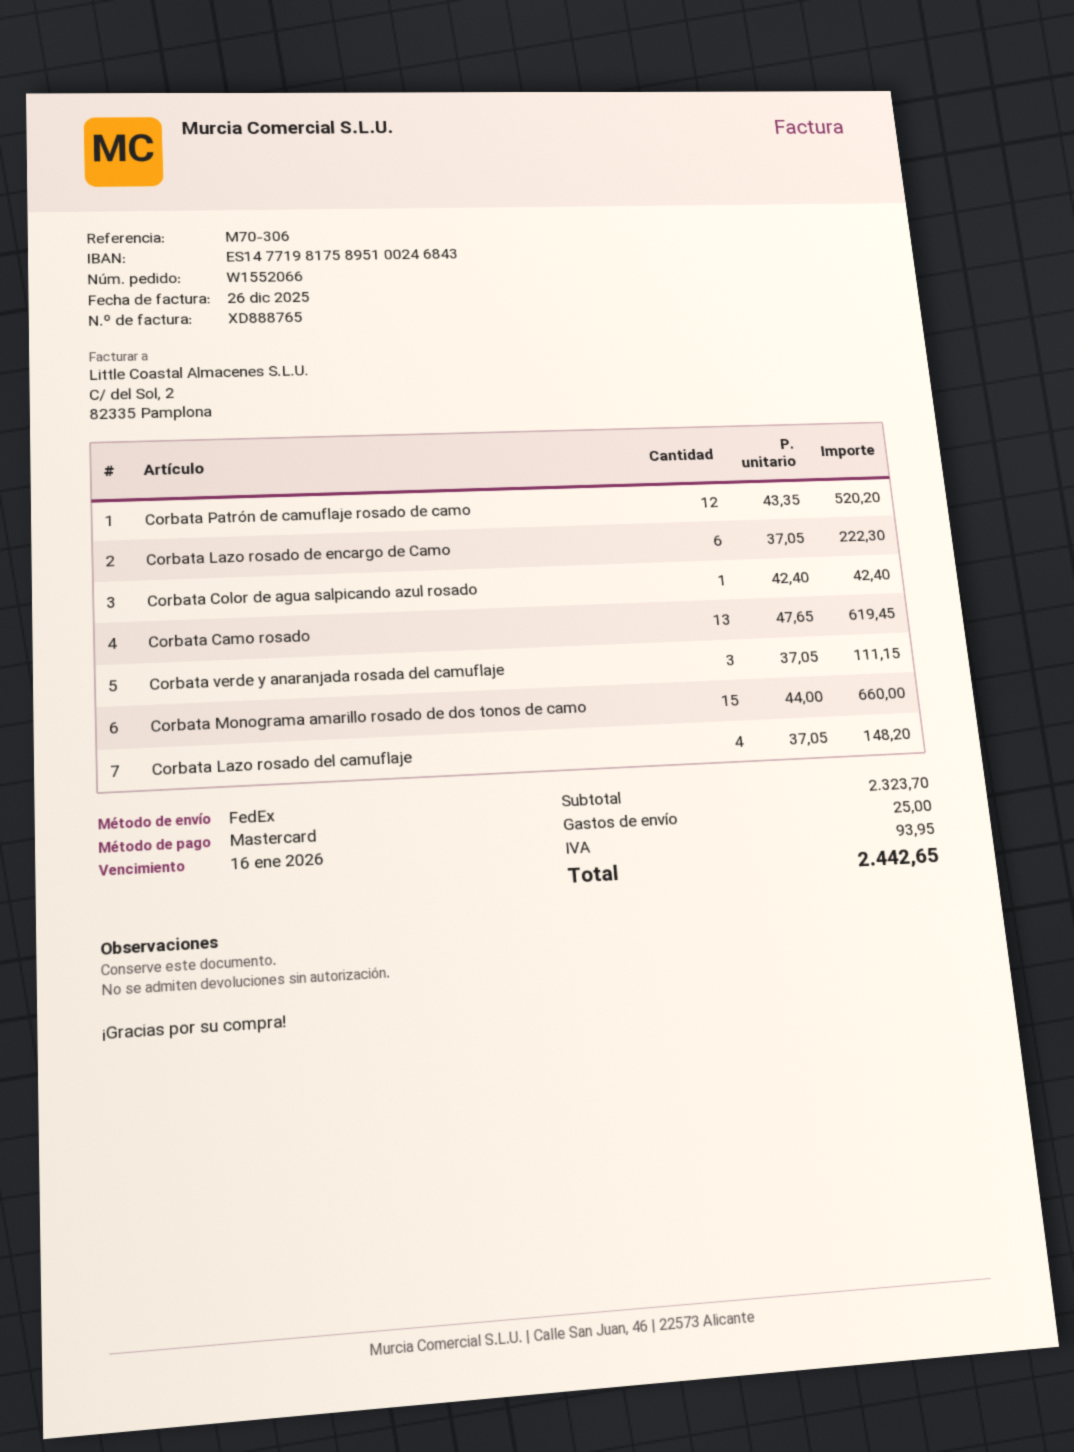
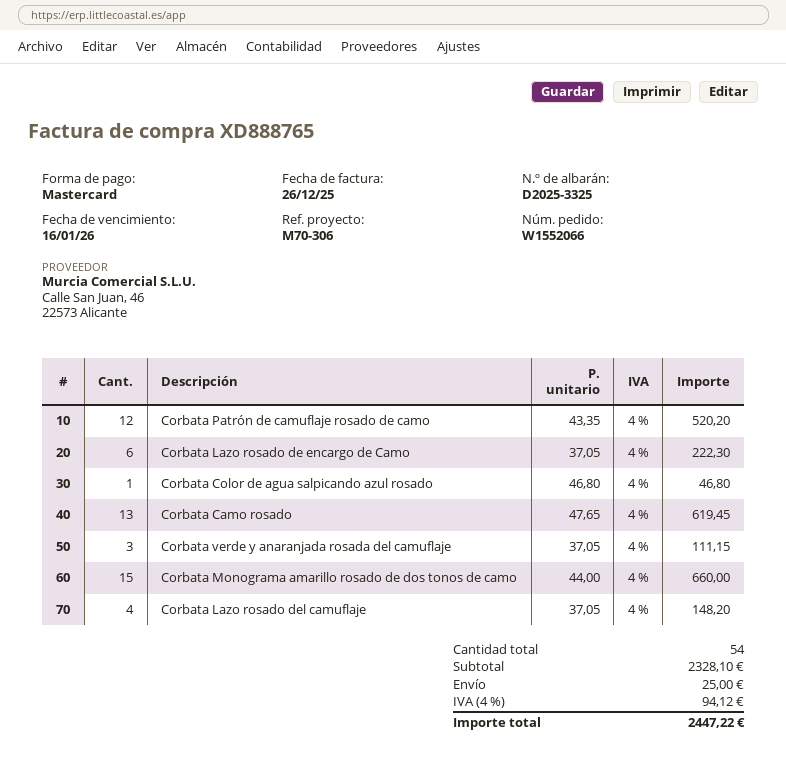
Corbata Color de agua salpicando azul rosado: 1 x 42.40 = 42.40 -> 1 x 46.80 = 46.80
subtotal: 2323.70 -> 2328.10
tax: 93.95 -> 94.12
total: 2442.65 -> 2447.22

